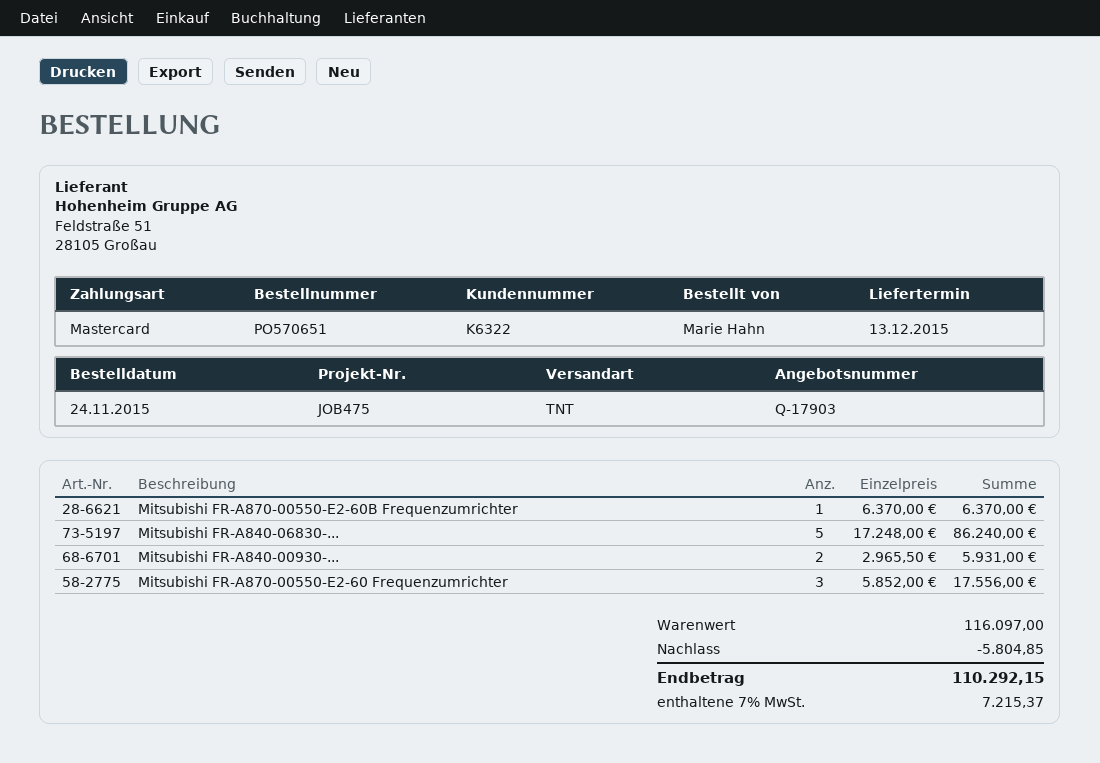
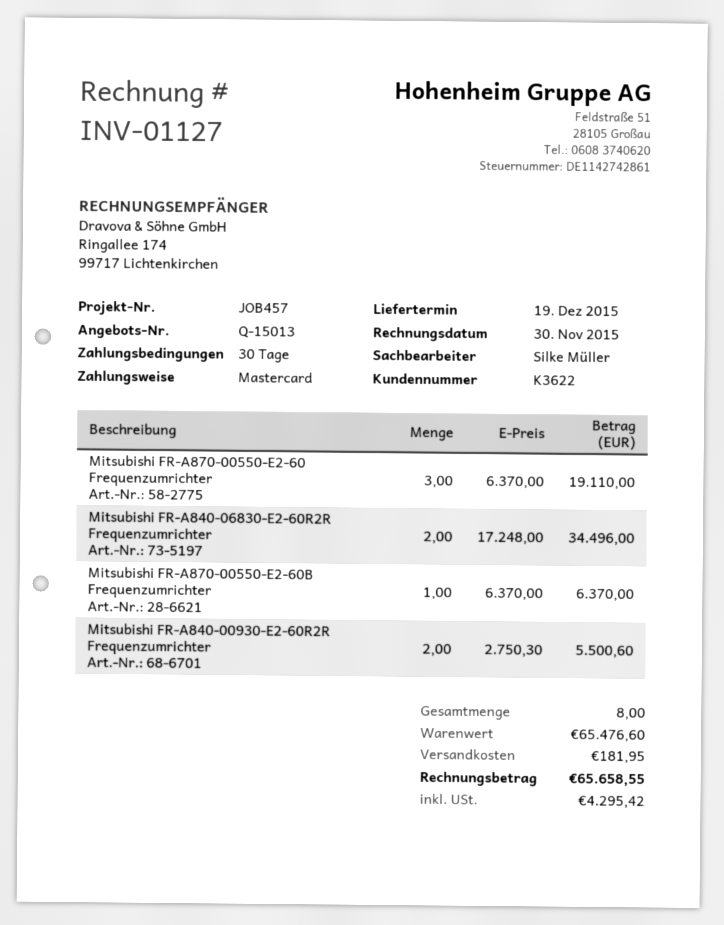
quote number: Q-17903 -> Q-15013
delivery date: 2015-12-13 -> 2015-12-19
customer number: K6322 -> K3622
reference: JOB475 -> JOB457
Mitsubishi FR-A840-06830-...: 5 x 17248.00 = 86240.00 -> 2 x 17248.00 = 34496.00
Mitsubishi FR-A840-00930-...: 2 x 2965.50 = 5931.00 -> 2 x 2750.30 = 5500.60
Mitsubishi FR-A870-00550-E2-60 Frequenzumrichter: 3 x 5852.00 = 17556.00 -> 3 x 6370.00 = 19110.00
subtotal: 116097.00 -> 65476.60
discount: 5804.85 -> none
shipping: none -> 181.95
tax: 7215.37 -> 4295.42
total: 110292.15 -> 65658.55

